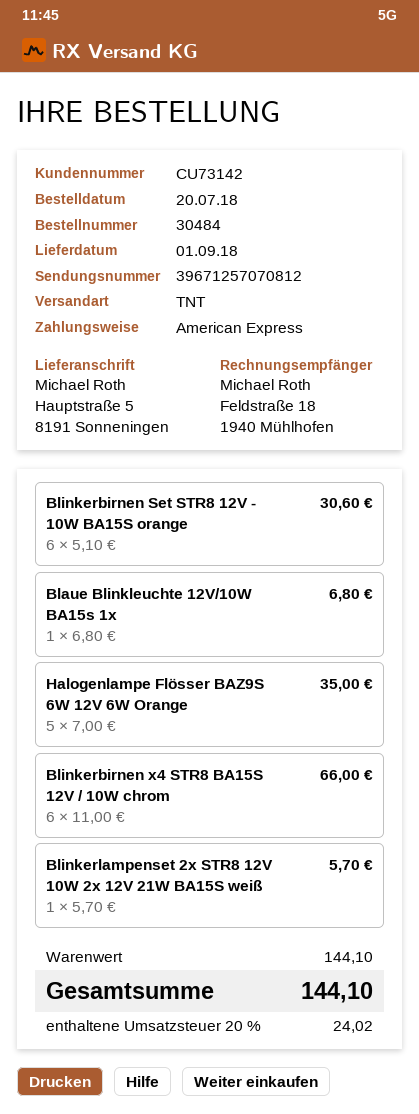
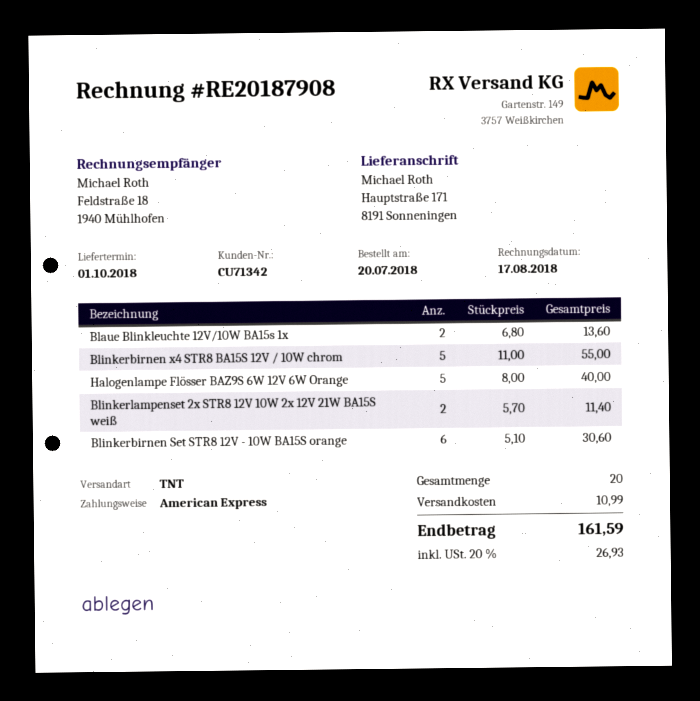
delivery date: 2018-09-01 -> 2018-10-01
customer number: CU73142 -> CU71342
ship to: Hauptstraße 5, 8191 Sonneningen -> Hauptstraße 171, 8191 Sonneningen
Blaue Blinkleuchte 12V/10W BA15s 1x: 1 x 6.80 = 6.80 -> 2 x 6.80 = 13.60
Halogenlampe Flösser BAZ9S 6W 12V 6W Orange: 5 x 7.00 = 35.00 -> 5 x 8.00 = 40.00
Blinkerbirnen x4 STR8 BA15S 12V / 10W chrom: 6 x 11.00 = 66.00 -> 5 x 11.00 = 55.00
Blinkerlampenset 2x STR8 12V 10W 2x 12V 21W BA15S weiß: 1 x 5.70 = 5.70 -> 2 x 5.70 = 11.40
shipping: none -> 10.99
tax: 20% = 24.02 -> 20% = 26.93
total: 144.10 -> 161.59

